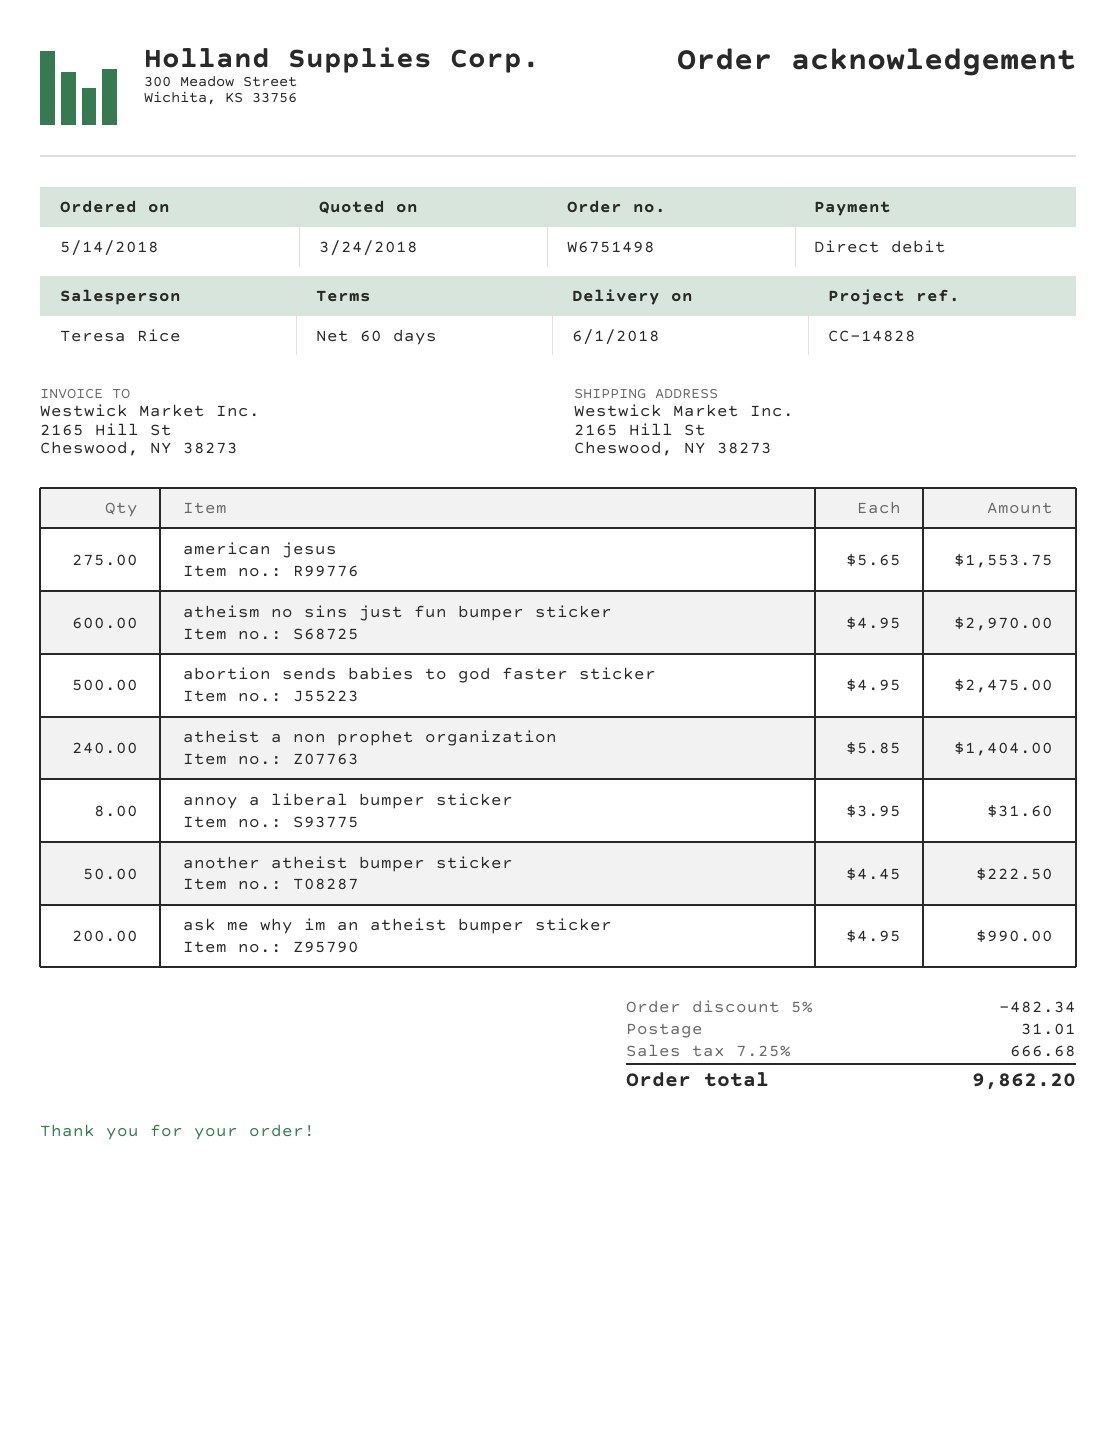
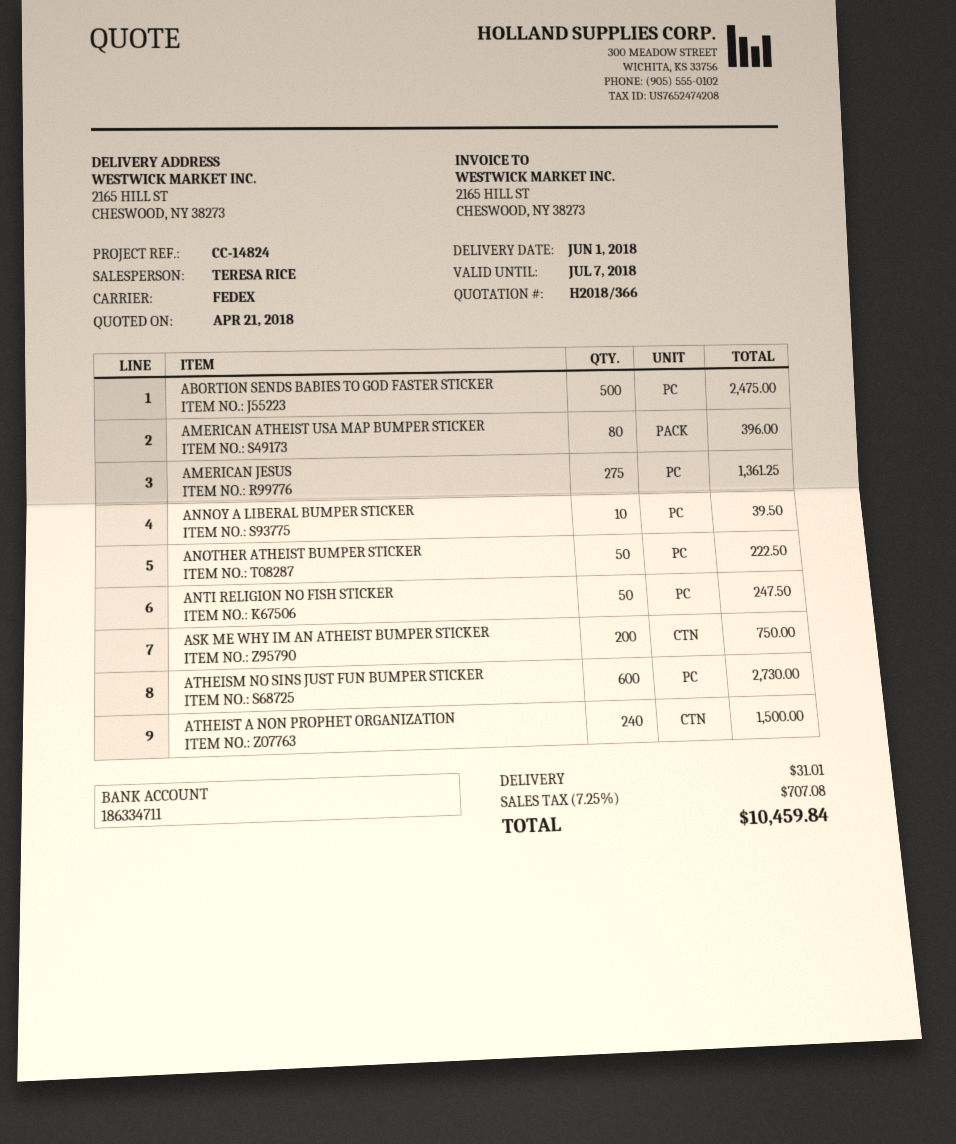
quote date: 2018-03-24 -> 2018-04-21
reference: CC-14828 -> CC-14824
american jesus: 275 for 1553.75 -> 275 for 1361.25
atheism no sins just fun bumper sticker: 600 for 2970.00 -> 600 for 2730.00
atheist a non prophet organization: 240 for 1404.00 -> 240 for 1500.00
annoy a liberal bumper sticker: 8 for 31.60 -> 10 for 39.50
ask me why im an atheist bumper sticker: 200 for 990.00 -> 200 for 750.00
AMERICAN ATHEIST USA MAP BUMPER STICKER: none -> 80 for 396.00
ANTI RELIGION NO FISH STICKER: none -> 50 for 247.50
discount: 5% = 482.34 -> none
tax: 7.25% = 666.68 -> 7.25% = 707.08
total: 9862.20 -> 10459.84

